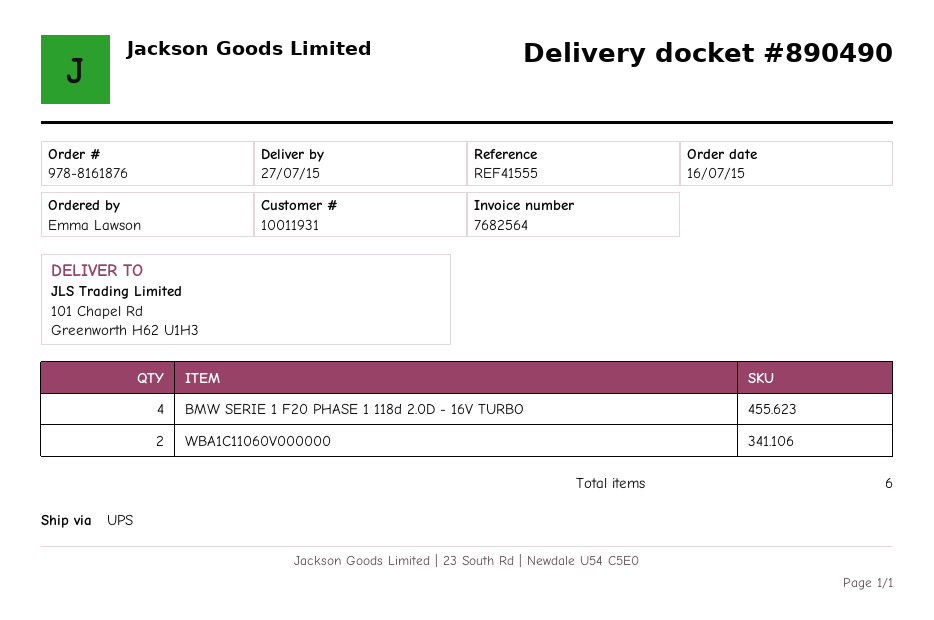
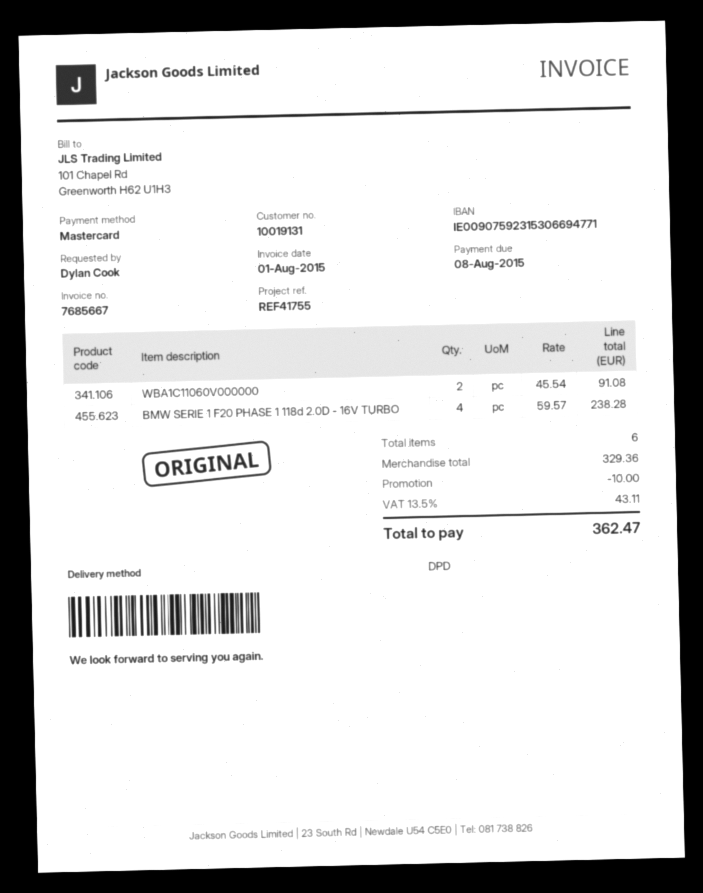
invoice number: 7682564 -> 7685667
customer number: 10011931 -> 10019131
reference: REF41555 -> REF41755
ordered by: Emma Lawson -> Dylan Cook
shipping method: UPS -> DPD

